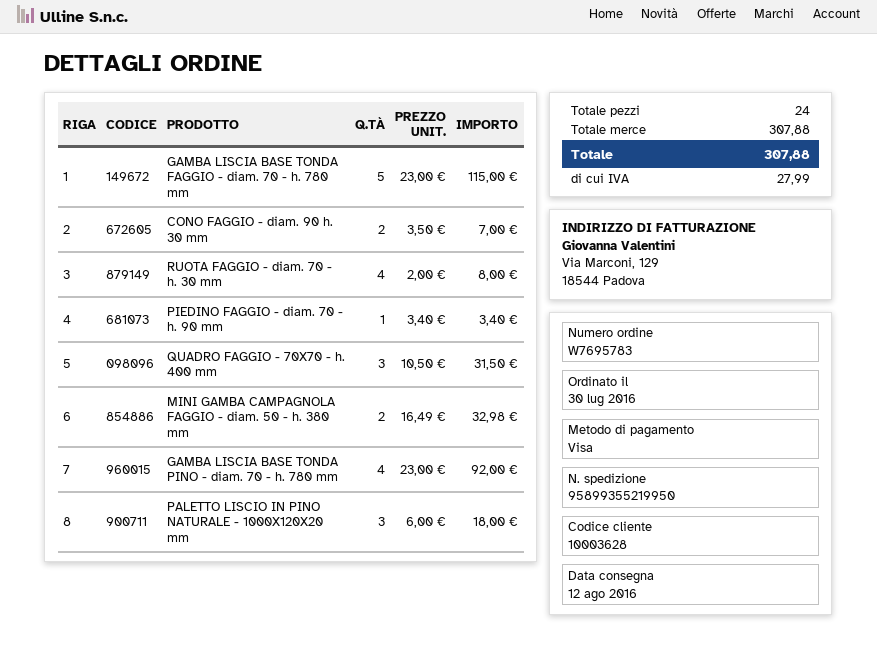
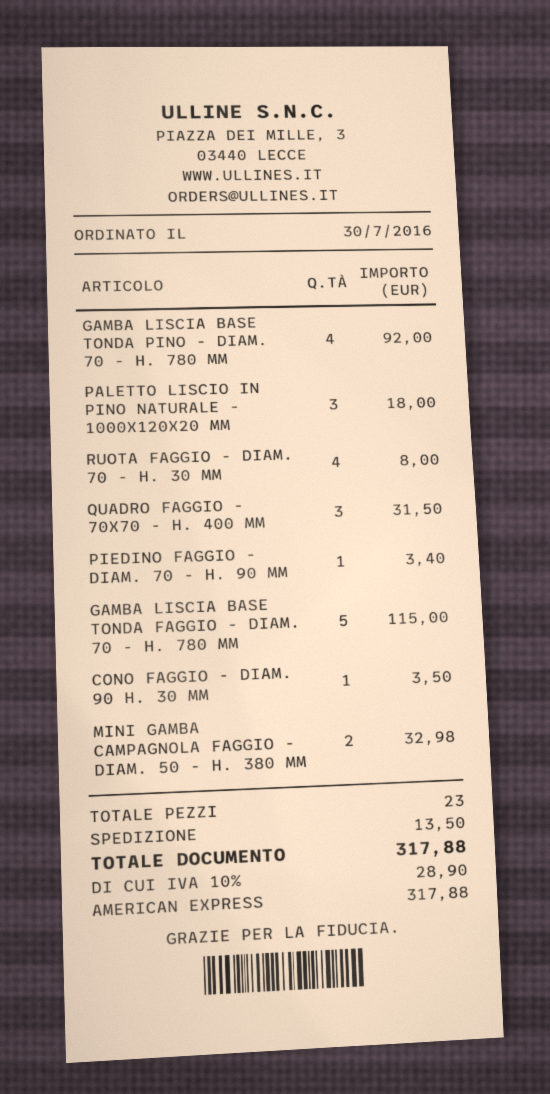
payment method: Visa -> American Express
CONO FAGGIO - diam. 90 h. 30 mm: 2 for 7.00 -> 1 for 3.50
total quantity: 24 -> 23
shipping: none -> 13.50
tax: 27.99 -> 28.90
total: 307.88 -> 317.88

